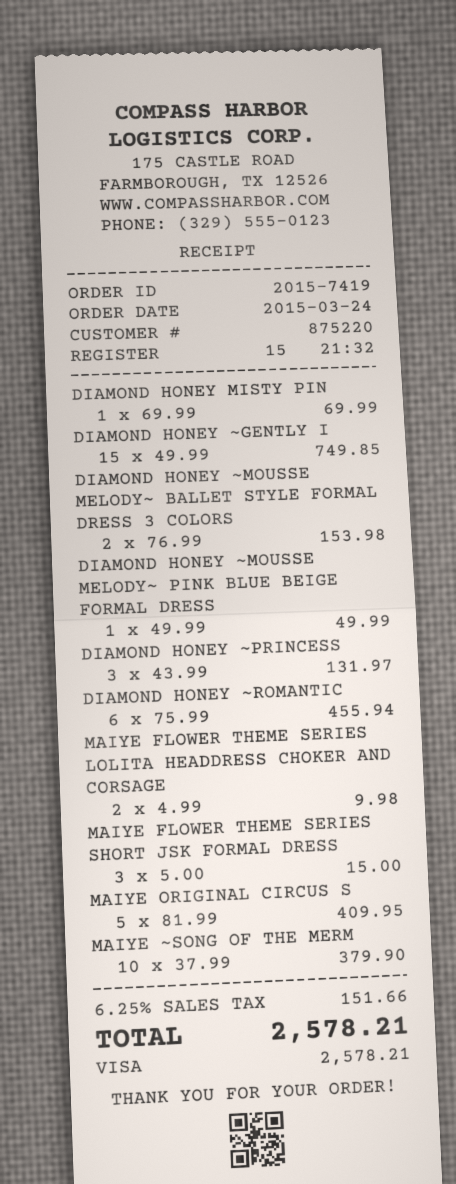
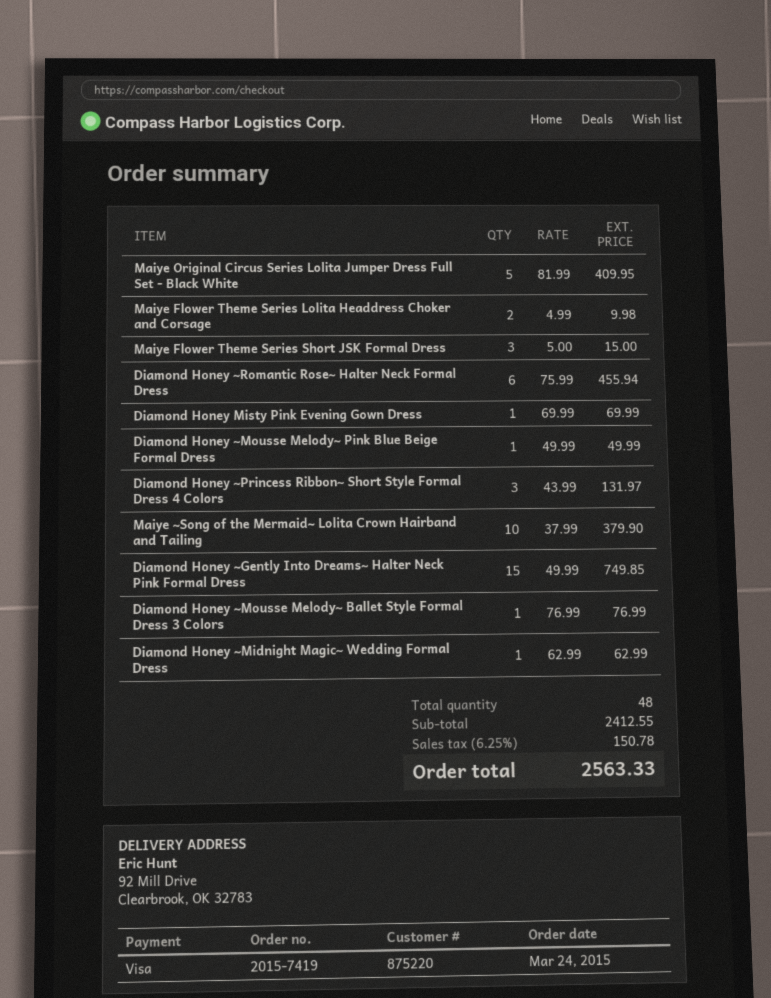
DIAMOND HONEY ~MOUSSE MELODY~ BALLET STYLE FORMAL DRESS 3 COLORS: 2 x 76.99 = 153.98 -> 1 x 76.99 = 76.99
Diamond Honey ~Midnight Magic~ Wedding Formal Dress: none -> 1 x 62.99 = 62.99
tax: 6.25% = 151.66 -> 6.25% = 150.78
total: 2578.21 -> 2563.33

